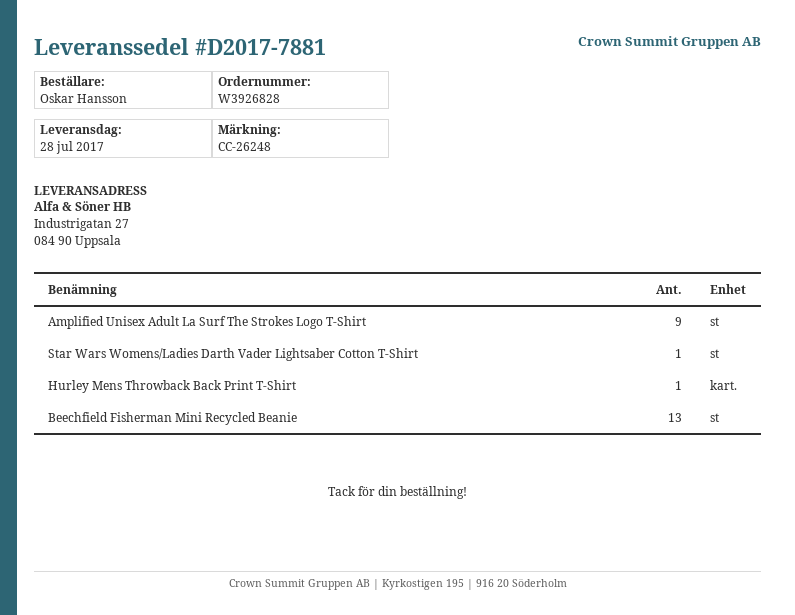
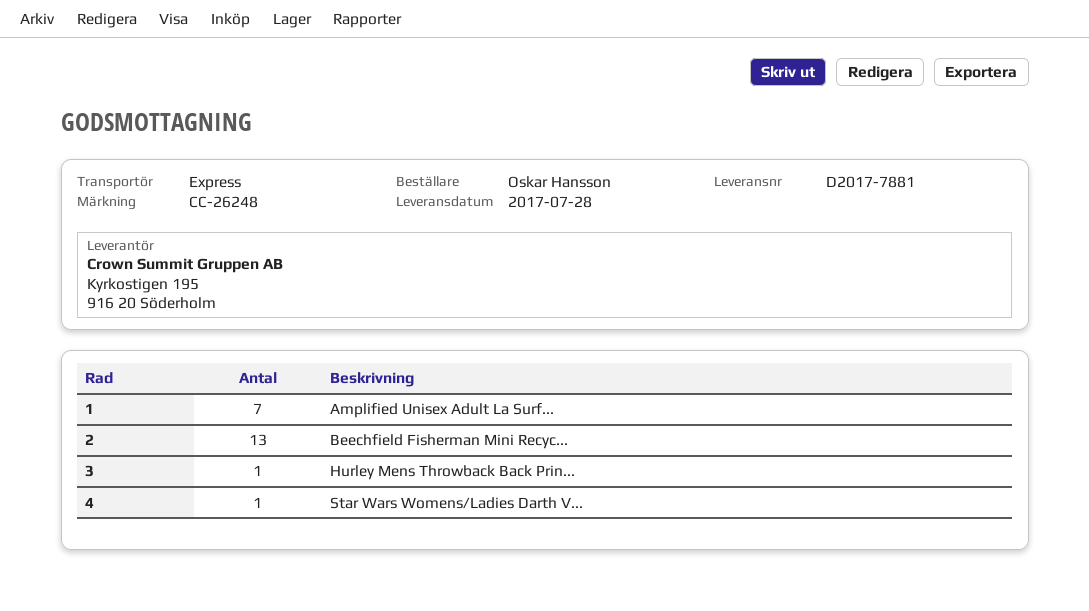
Amplified Unisex Adult La Surf The Strokes Logo T-Shirt: 9 -> 7

